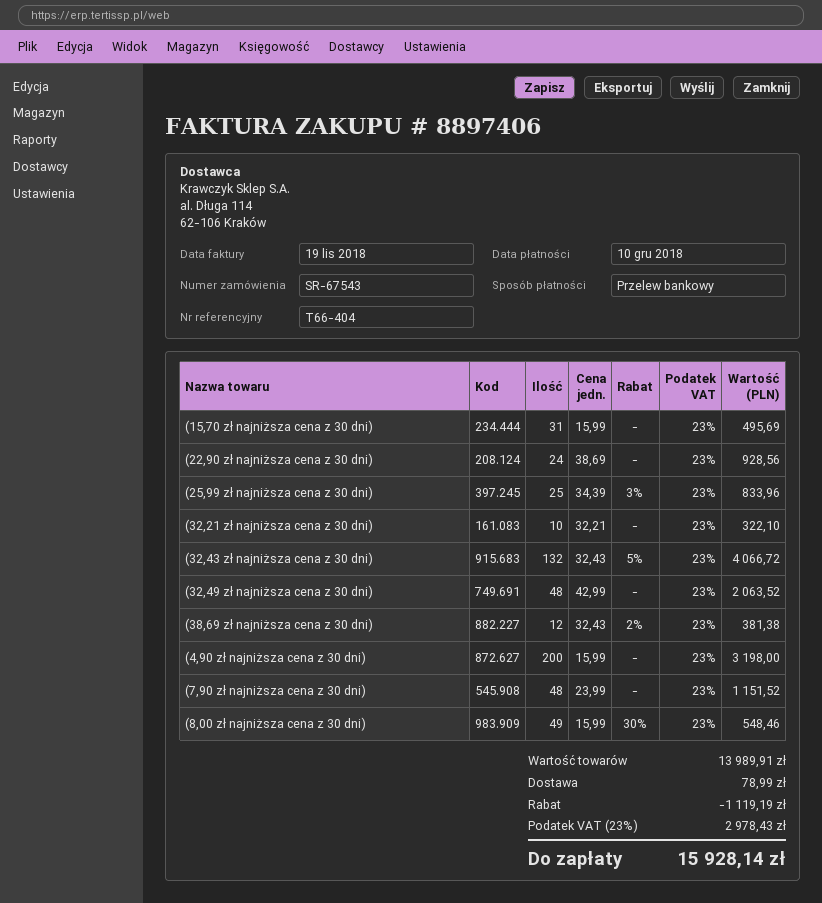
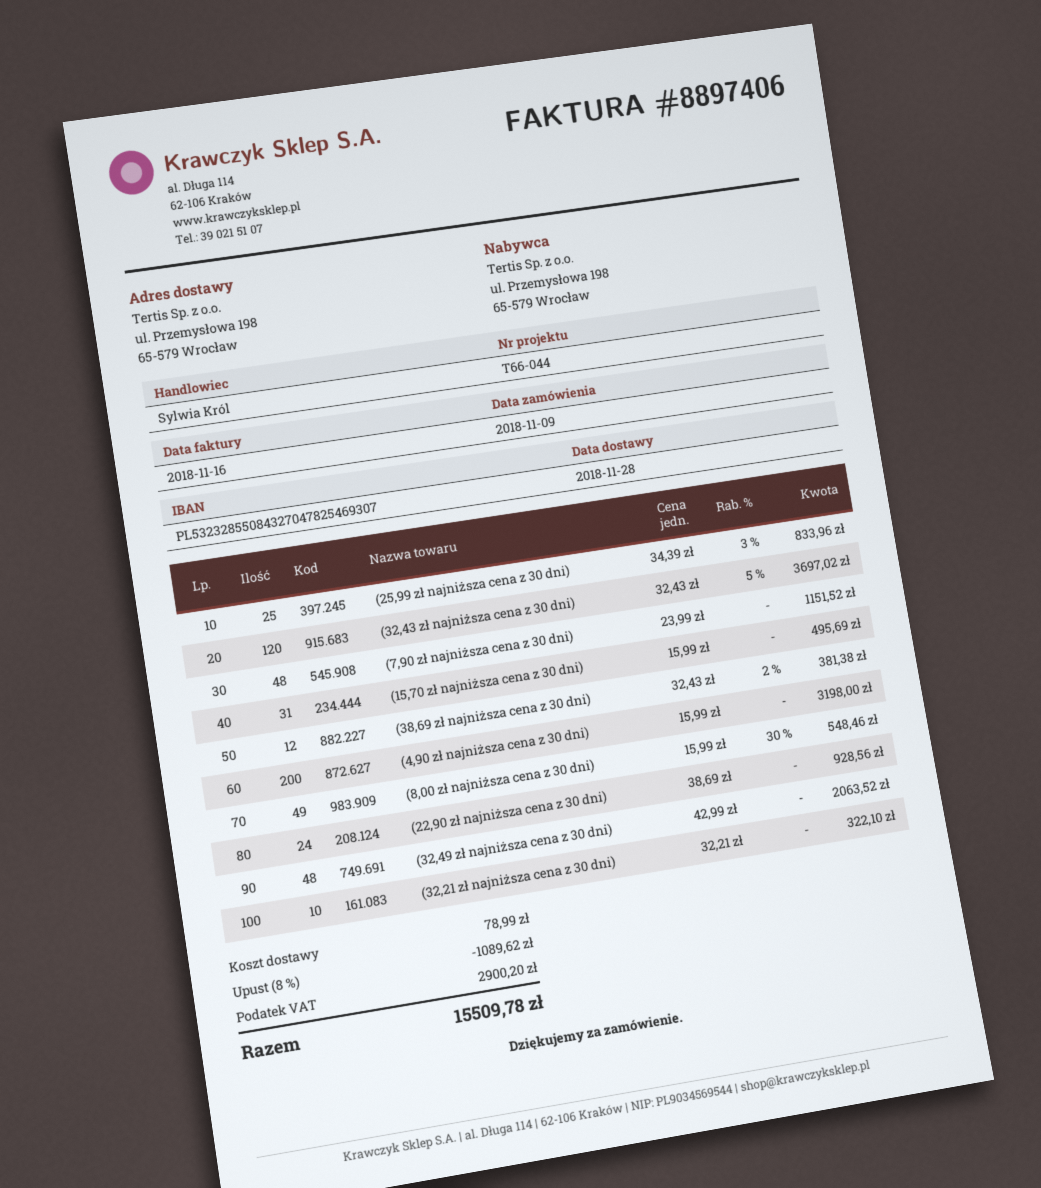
invoice date: 2018-11-19 -> 2018-11-16
reference: T66-404 -> T66-044
(32,43 zł najniższa cena z 30 dni): 132 x 32.43 - 5% = 4066.72 -> 120 x 32.43 - 5% = 3697.02
discount: 1119.19 -> 1089.62
tax: 2978.43 -> 2900.20
total: 15928.14 -> 15509.78

